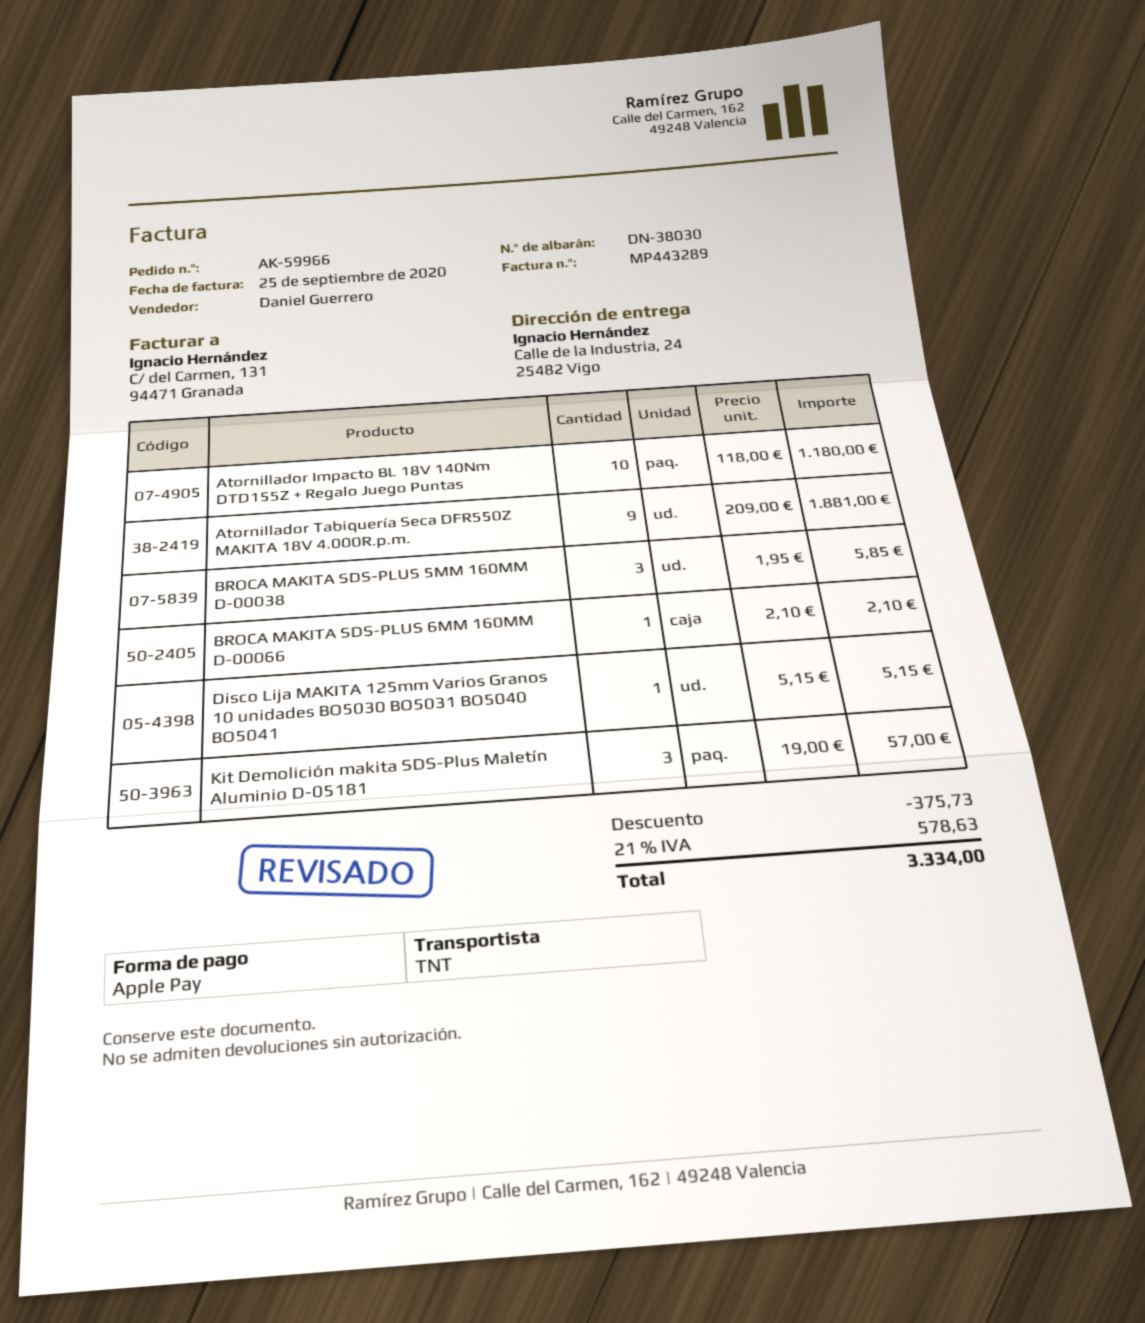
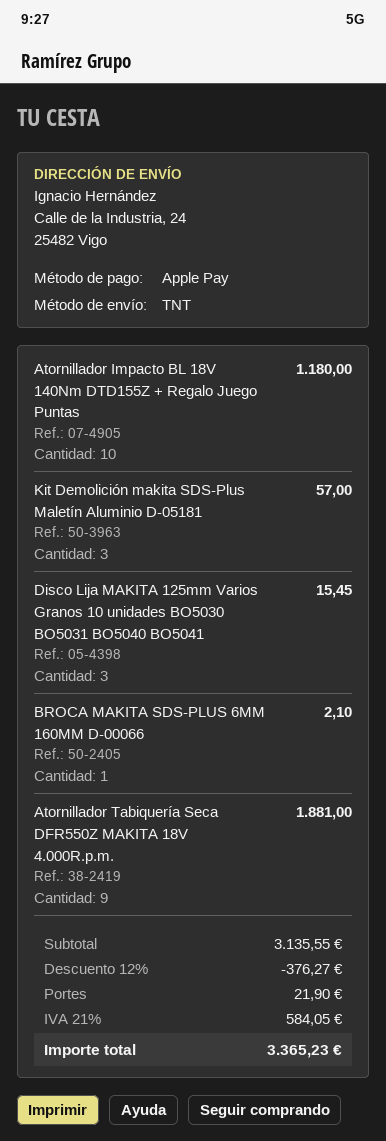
BROCA MAKITA SDS-PLUS 5MM 160MM D-00038: 3 for 5.85 -> none
Disco Lija MAKITA 125mm Varios Granos 10 unidades BO5030 BO5031 BO5040 BO5041: 1 for 5.15 -> 3 for 15.45
discount: 375.73 -> 376.27
shipping: none -> 21.90
tax: 21% = 578.63 -> 21% = 584.05
total: 3334.00 -> 3365.23

